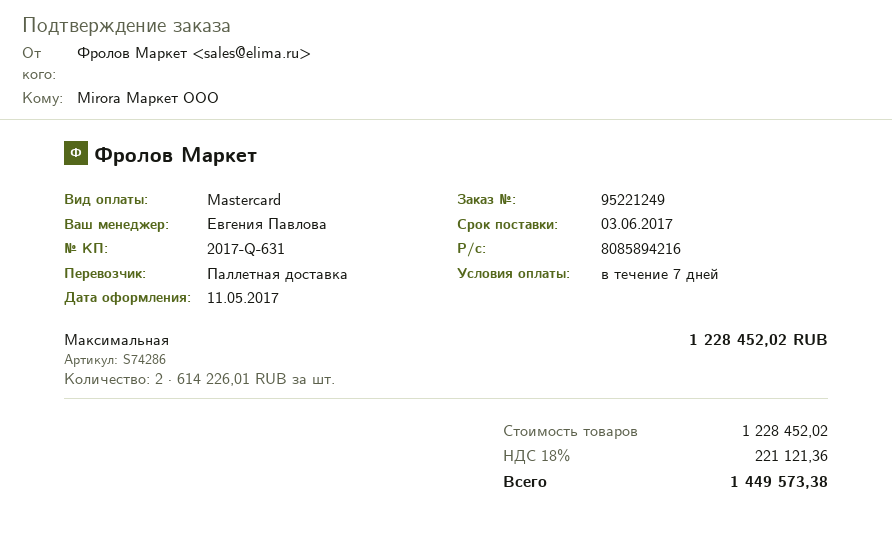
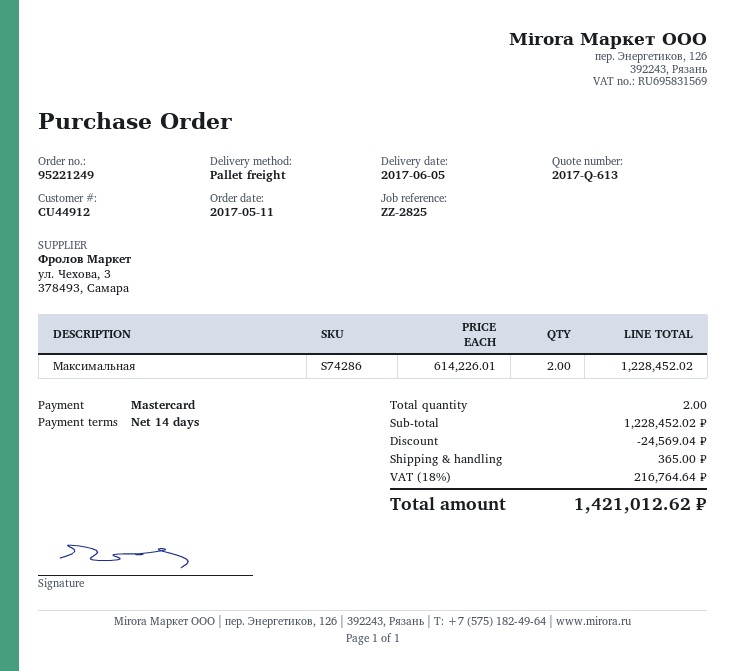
quote number: 2017-Q-631 -> 2017-Q-613
delivery date: 2017-06-03 -> 2017-06-05
payment terms: 7 days -> 14 days
discount: none -> 24569.04
shipping: none -> 365.00
tax: 18% = 221121.36 -> 18% = 216764.64
total: 1449573.38 -> 1421012.62

